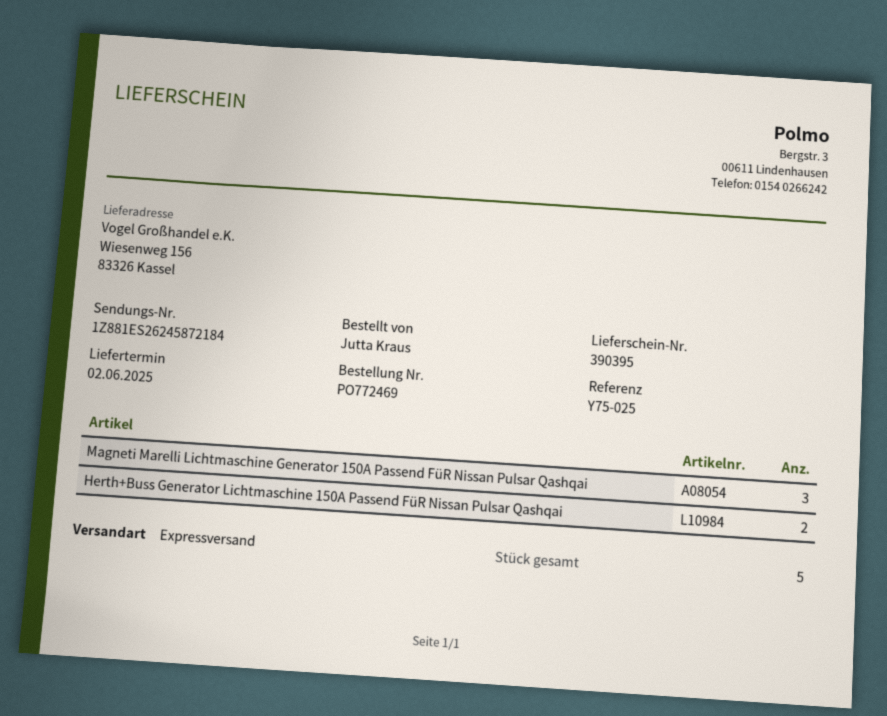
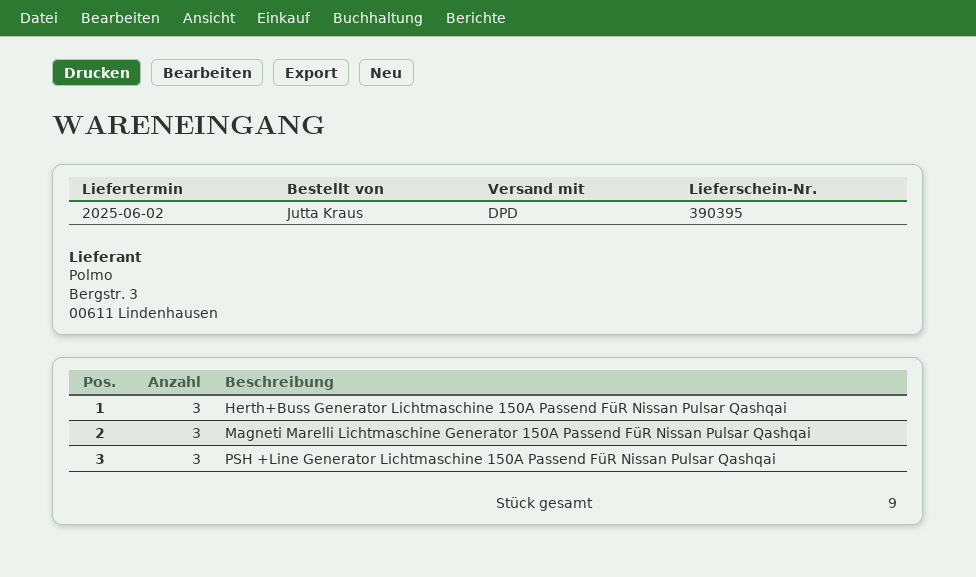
shipping method: express -> DPD
Herth+Buss Generator Lichtmaschine 150A Passend FüR Nissan Pulsar Qashqai: 2 -> 3
PSH +Line Generator Lichtmaschine 150A Passend FüR Nissan Pulsar Qashqai: none -> 3
total quantity: 5 -> 9

